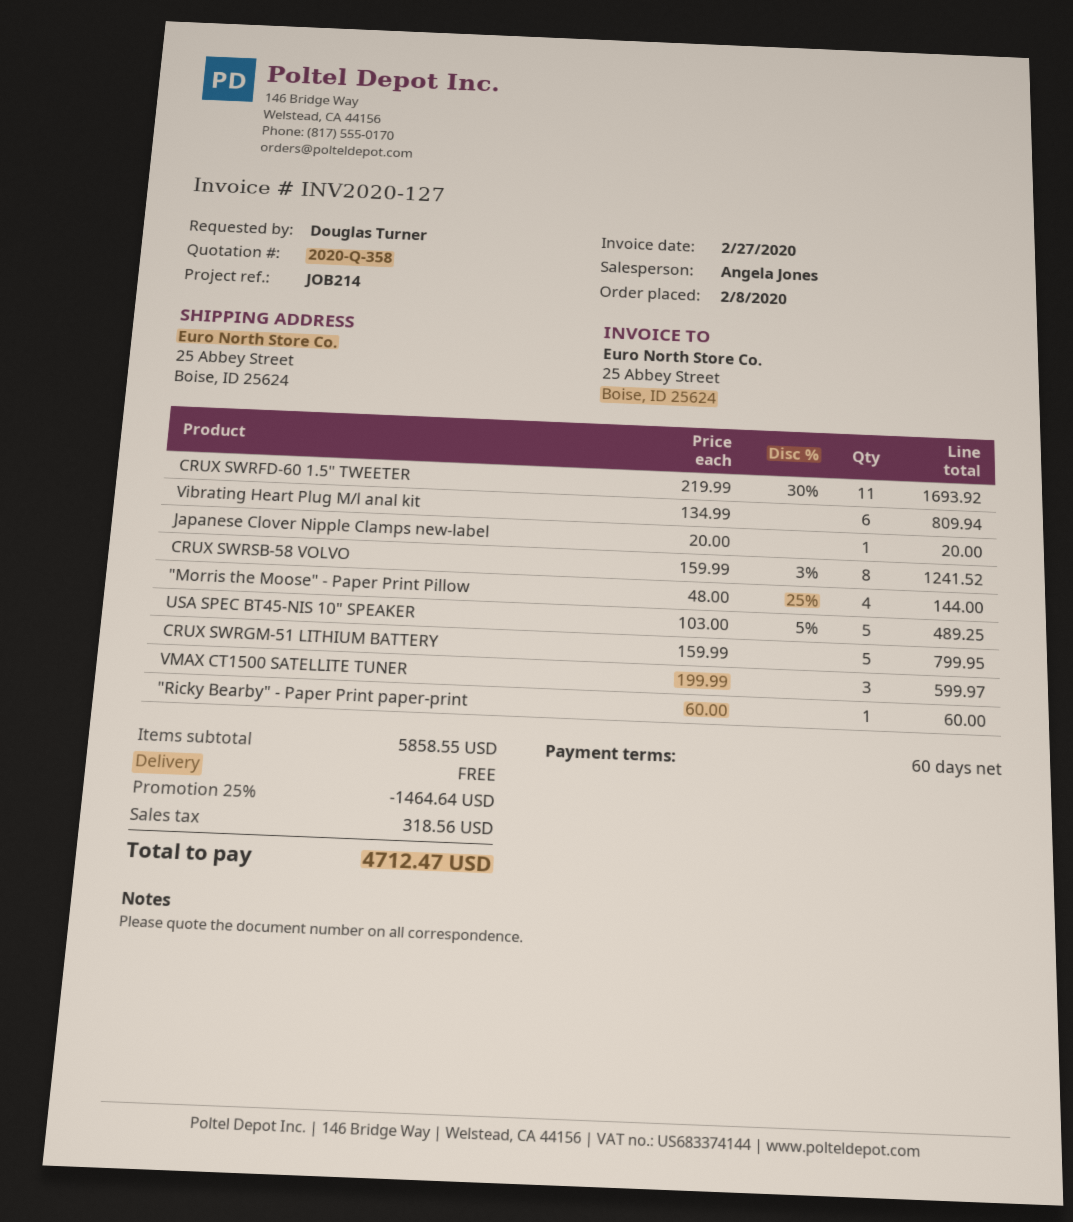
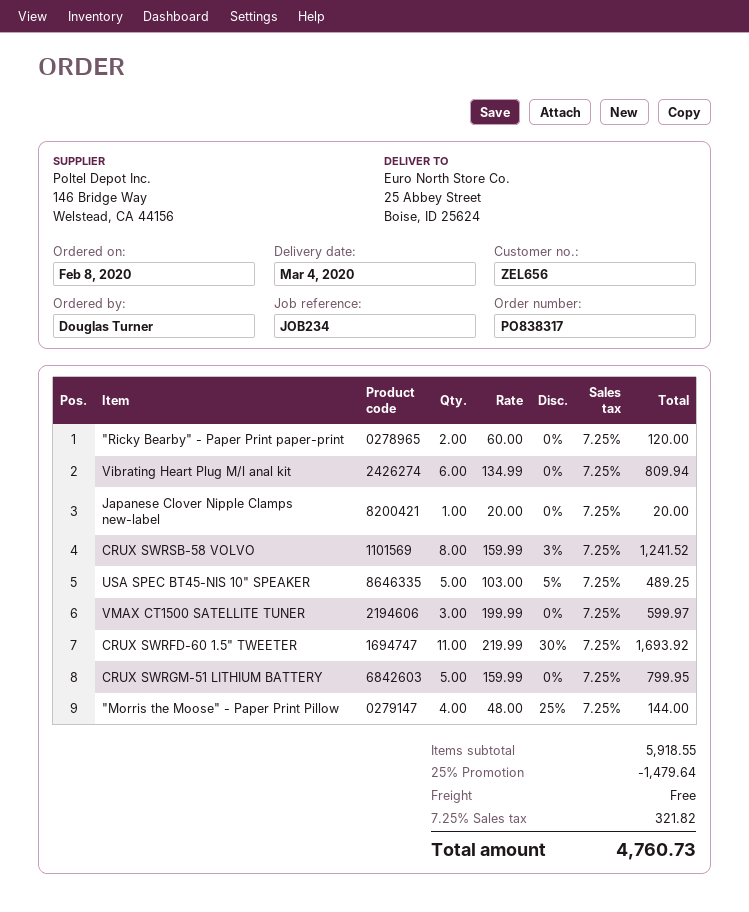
reference: JOB214 -> JOB234
"Ricky Bearby" - Paper Print paper-print: 1 x 60.00 = 60.00 -> 2 x 60.00 = 120.00
subtotal: 5858.55 -> 5918.55
discount: 25% = 1464.64 -> 25% = 1479.64
tax: 318.56 -> 321.82
total: 4712.47 -> 4760.73

